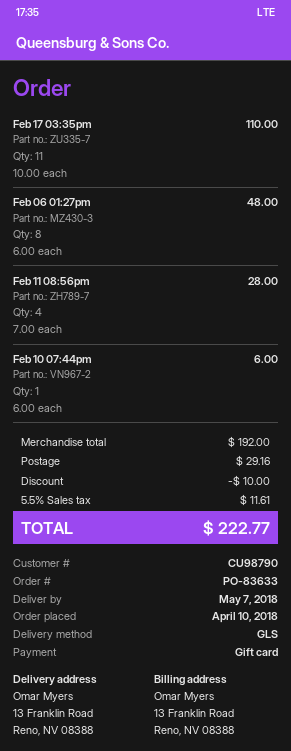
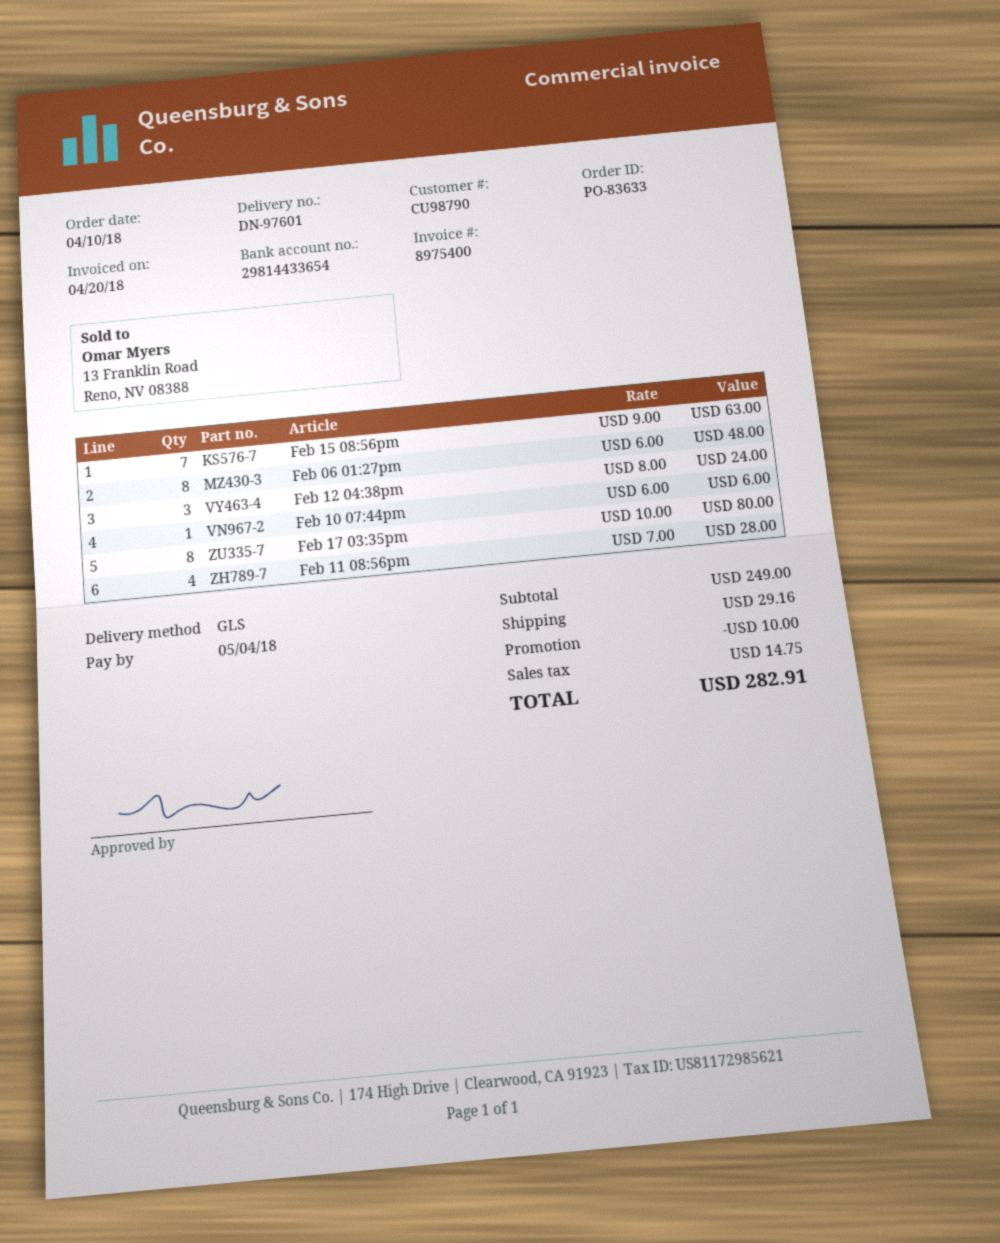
Feb 17 03:35pm: 11 x 10.00 = 110.00 -> 8 x 10.00 = 80.00
Feb 15 08:56pm: none -> 7 x 9.00 = 63.00
Feb 12 04:38pm: none -> 3 x 8.00 = 24.00
subtotal: 192.00 -> 249.00
tax: 11.61 -> 14.75
total: 222.77 -> 282.91

